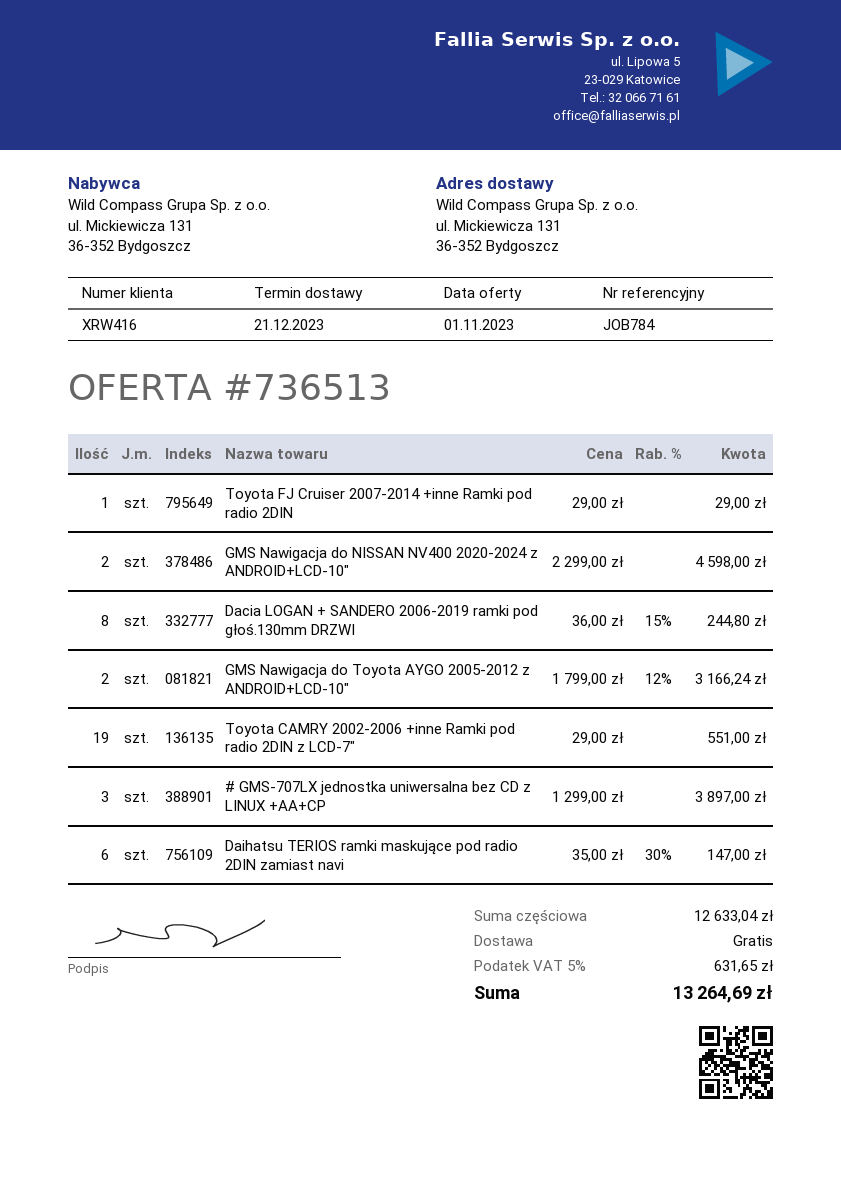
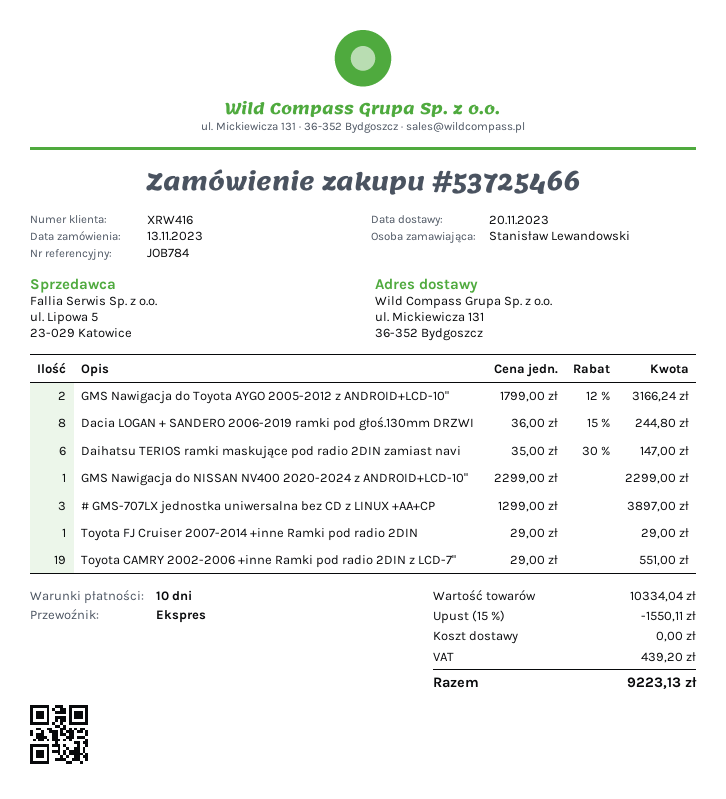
delivery date: 2023-12-21 -> 2023-11-20
GMS Nawigacja do NISSAN NV400 2020-2024 z ANDROID+LCD-10": 2 x 2299.00 = 4598.00 -> 1 x 2299.00 = 2299.00
subtotal: 12633.04 -> 10334.04
discount: none -> 15% = 1550.11
tax: 631.65 -> 439.20
total: 13264.69 -> 9223.13

